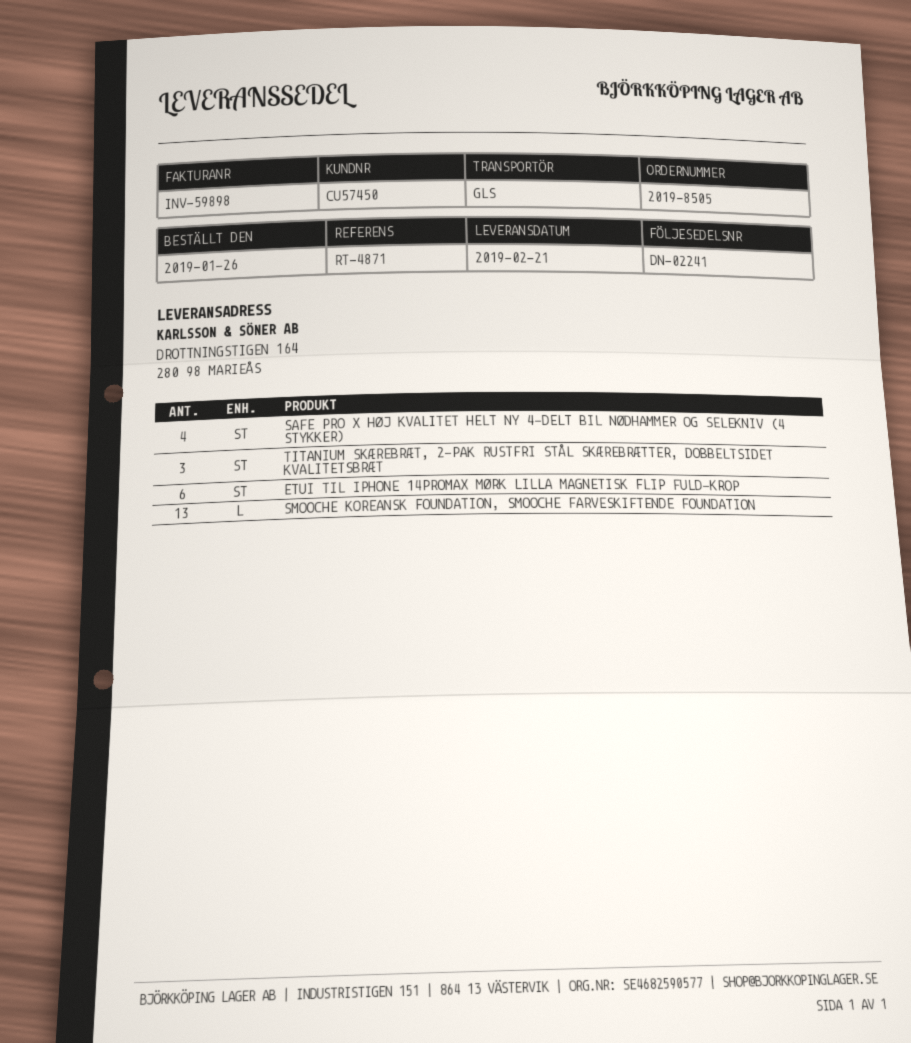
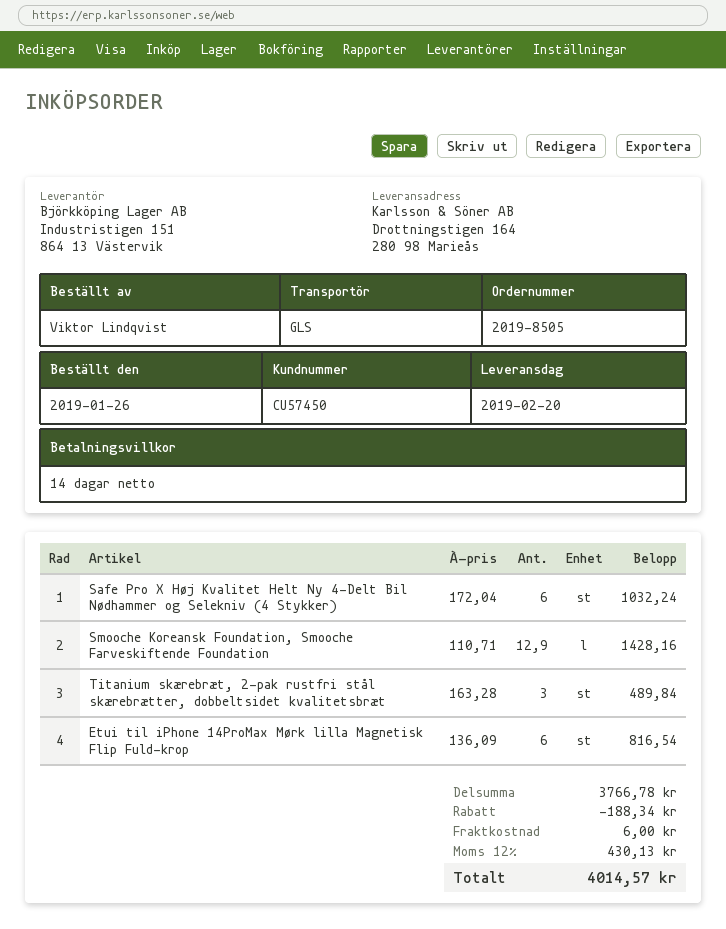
delivery date: 2019-02-21 -> 2019-02-20
SAFE PRO X HØJ KVALITET HELT NY 4-DELT BIL NØDHAMMER OG SELEKNIV (4 STYKKER): 4 -> 6
SMOOCHE KOREANSK FOUNDATION, SMOOCHE FARVESKIFTENDE FOUNDATION: 13 -> 12.9

